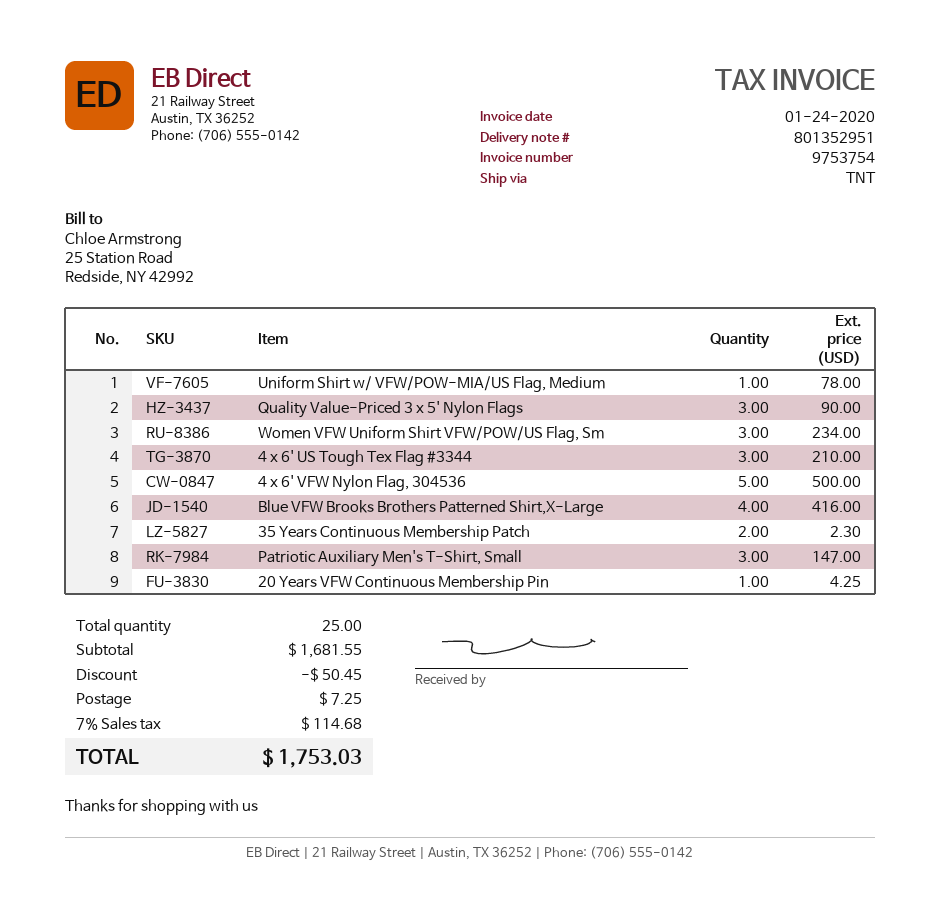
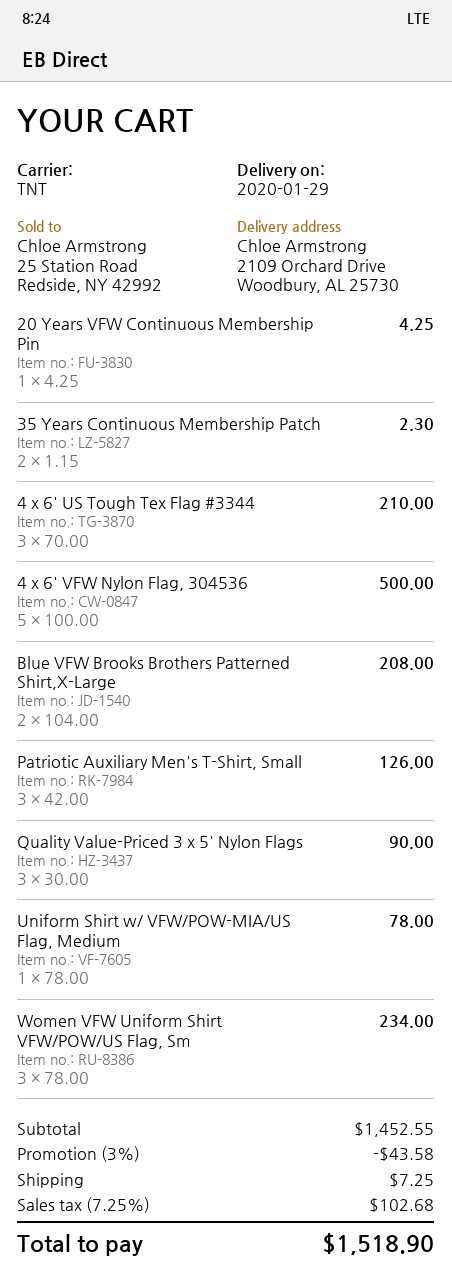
Blue VFW Brooks Brothers Patterned Shirt,X-Large: 4 for 416.00 -> 2 for 208.00
Patriotic Auxiliary Men's T-Shirt, Small: 3 for 147.00 -> 3 for 126.00
subtotal: 1681.55 -> 1452.55
discount: 50.45 -> 43.58
tax: 7% = 114.68 -> 7.25% = 102.68
total: 1753.03 -> 1518.90

